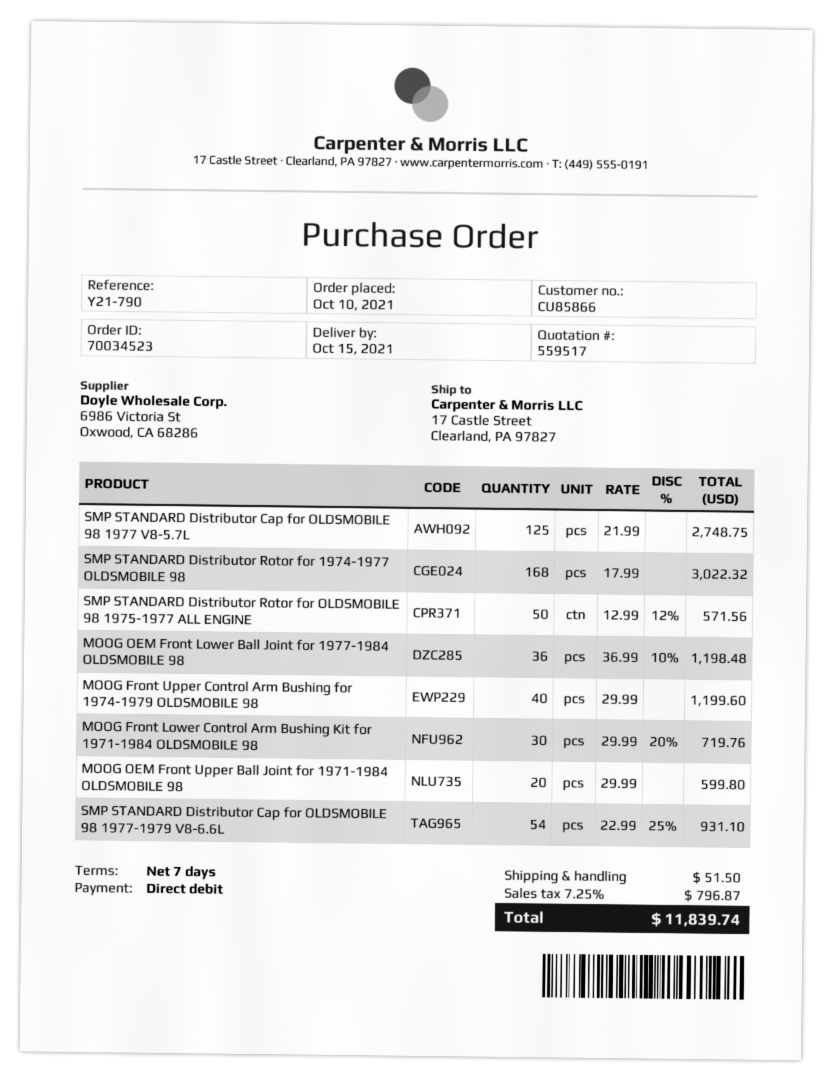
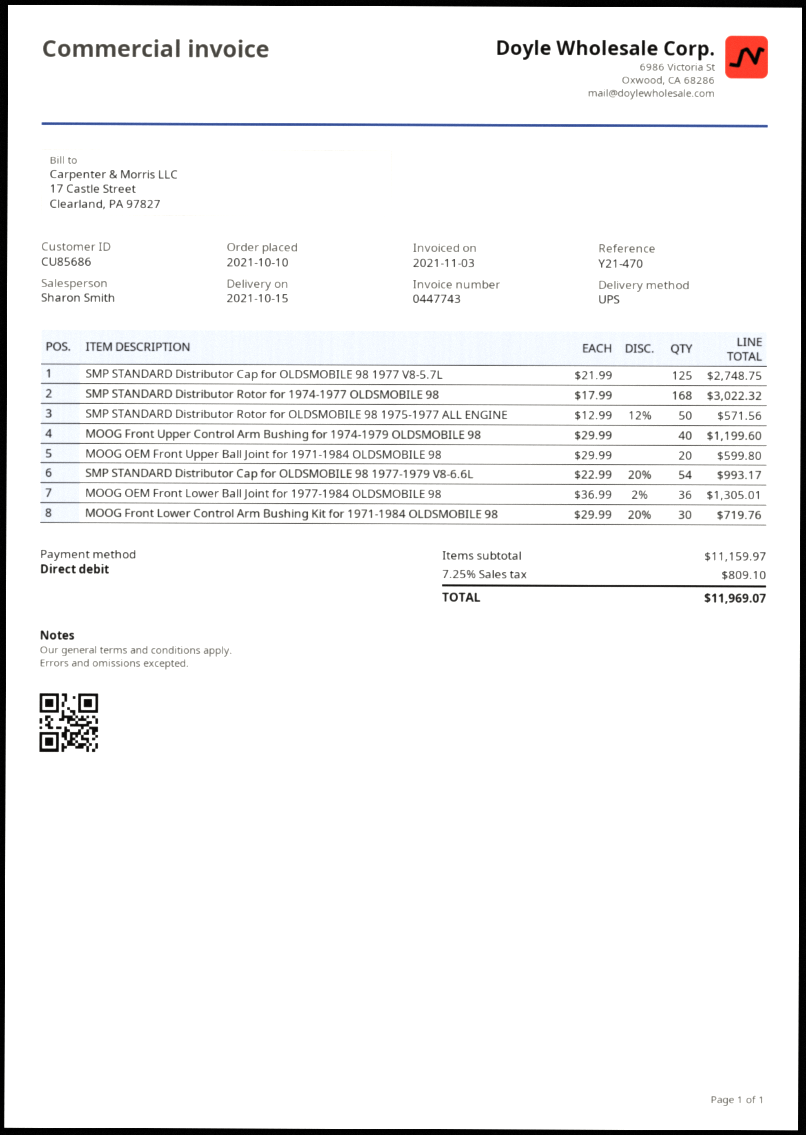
customer number: CU85866 -> CU85686
reference: Y21-790 -> Y21-470
MOOG OEM Front Lower Ball Joint for 1977-1984 OLDSMOBILE 98: 36 x 36.99 - 10% = 1198.48 -> 36 x 36.99 - 2% = 1305.01
SMP STANDARD Distributor Cap for OLDSMOBILE 98 1977-1979 V8-6.6L: 54 x 22.99 - 25% = 931.10 -> 54 x 22.99 - 20% = 993.17
shipping: 51.50 -> none
tax: 7.25% = 796.87 -> 7.25% = 809.10
total: 11839.74 -> 11969.07

